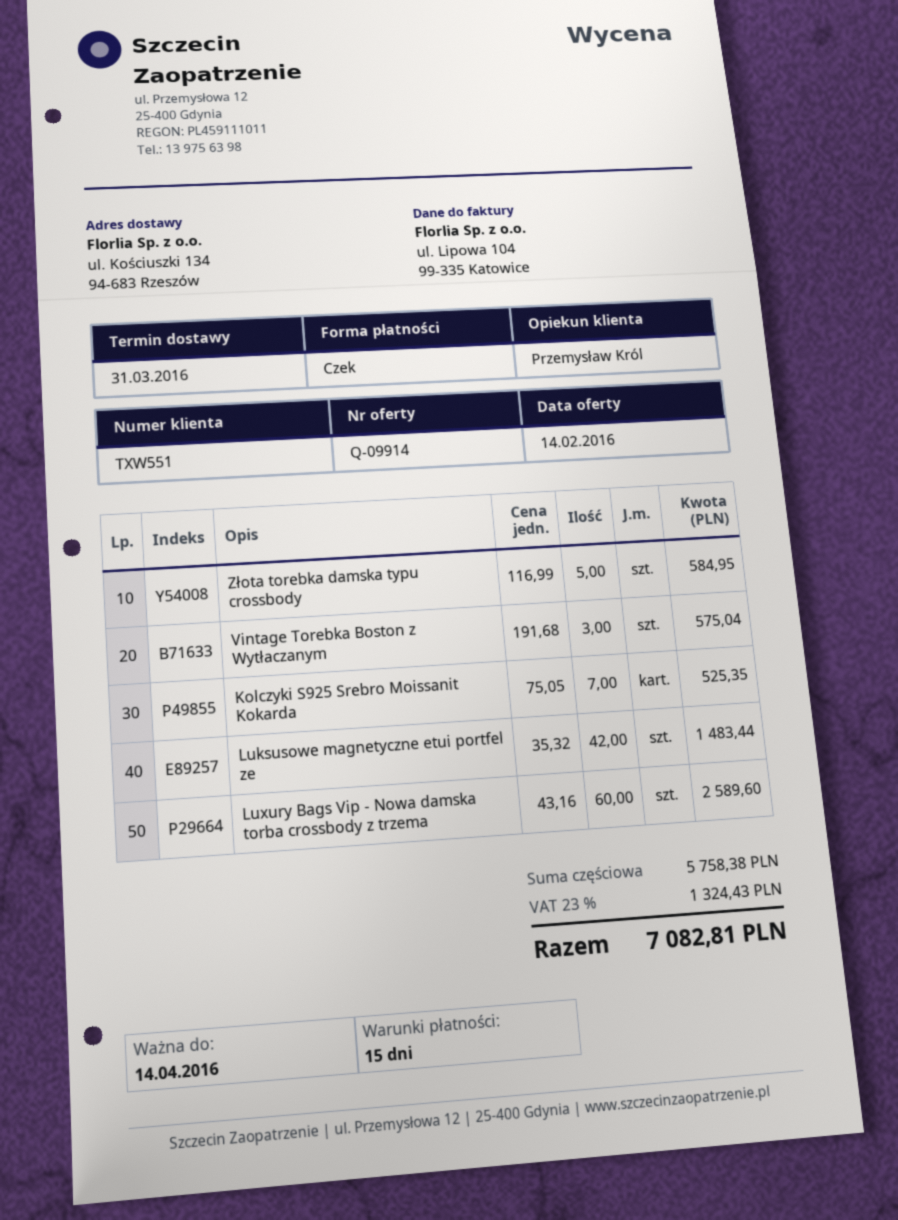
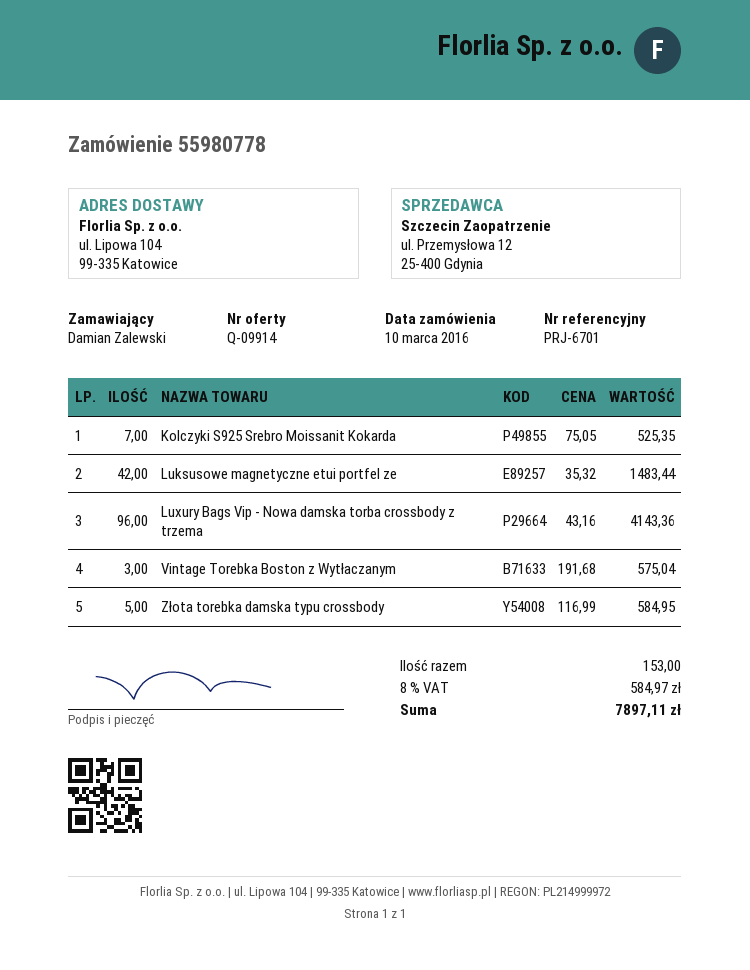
ship to: ul. Kościuszki 134, 94-683 Rzeszów -> ul. Lipowa 104, 99-335 Katowice
Luxury Bags Vip - Nowa damska torba crossbody z trzema: 60 x 43.16 = 2589.60 -> 96 x 43.16 = 4143.36
tax: 23% = 1324.43 -> 8% = 584.97
total: 7082.81 -> 7897.11

